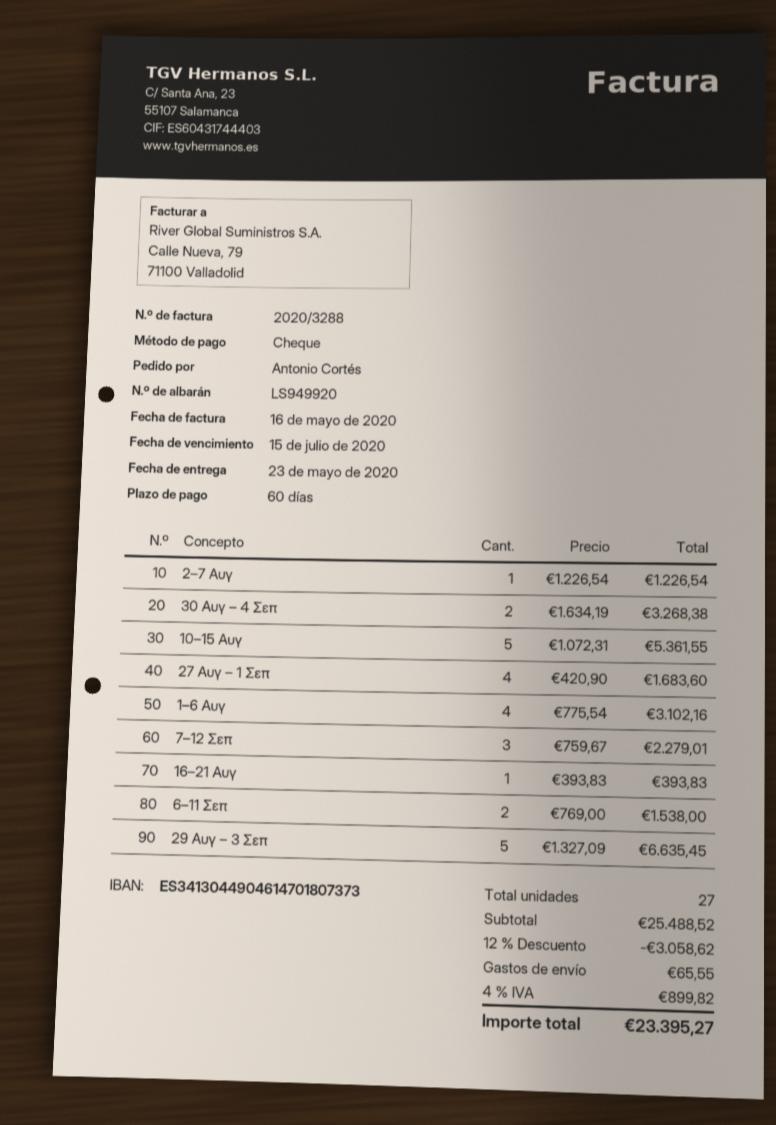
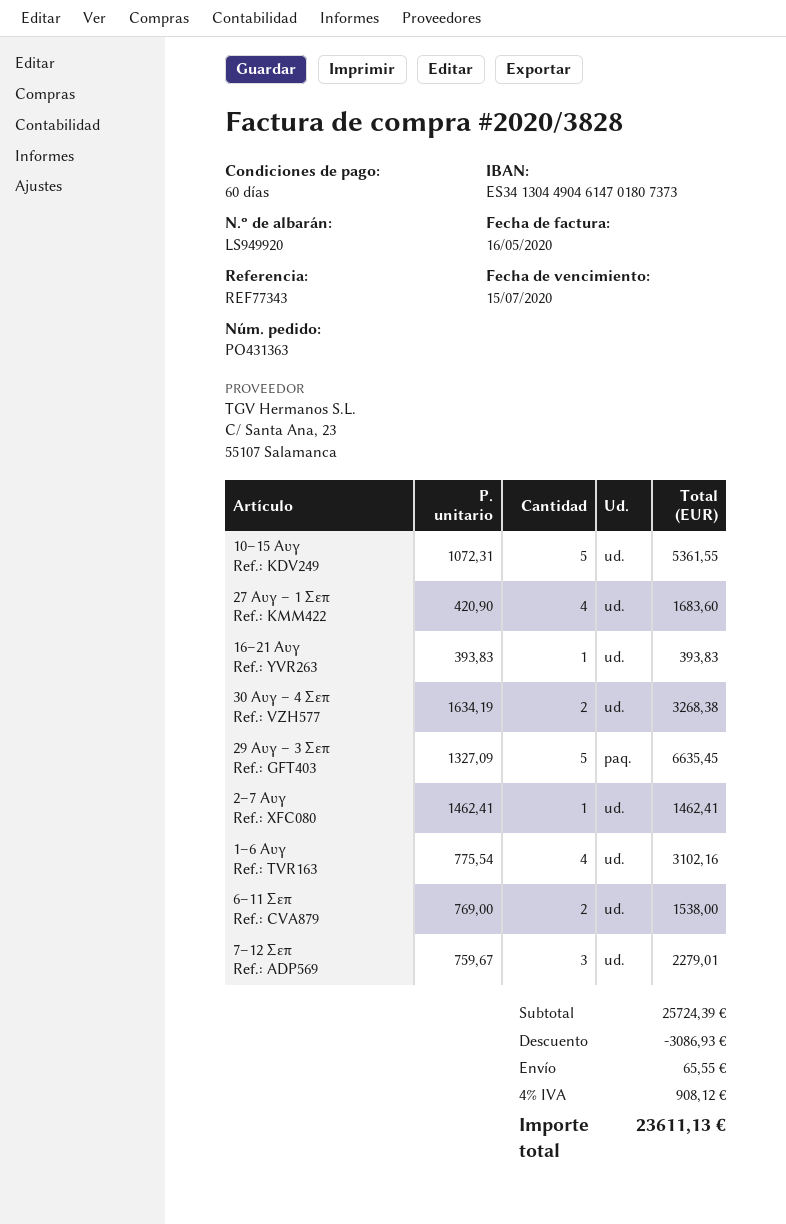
invoice number: 2020/3288 -> 2020/3828
2–7 Αυγ: 1 x 1226.54 = 1226.54 -> 1 x 1462.41 = 1462.41
subtotal: 25488.52 -> 25724.39
discount: 3058.62 -> 3086.93
tax: 4% = 899.82 -> 4% = 908.12
total: 23395.27 -> 23611.13

